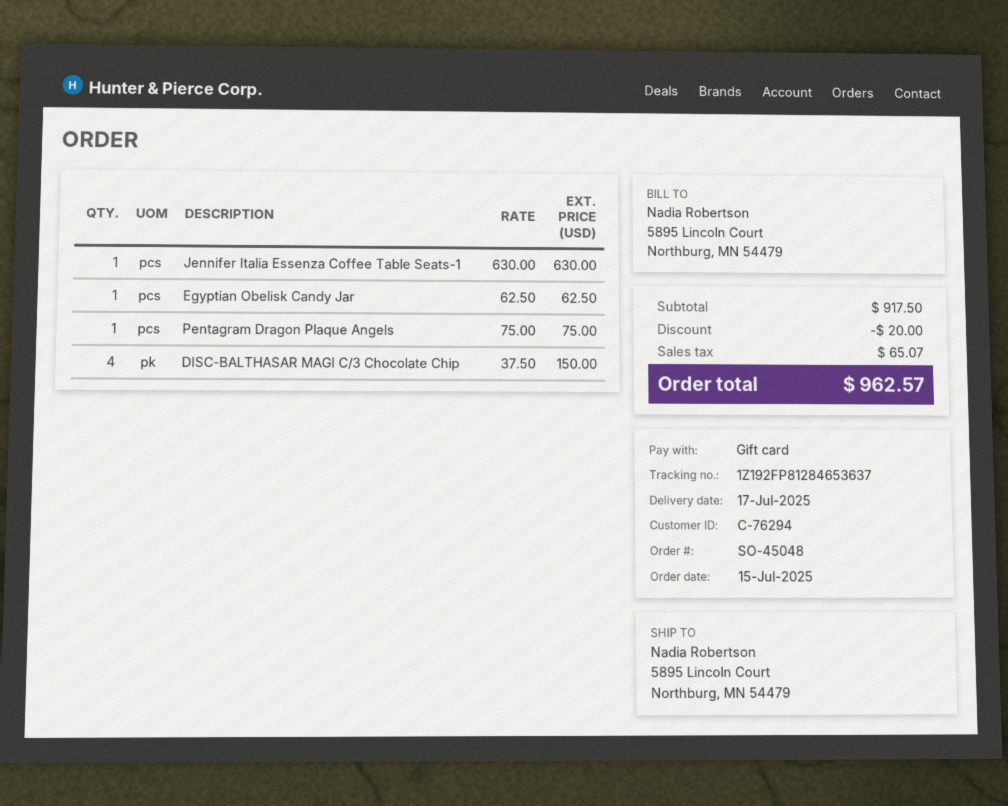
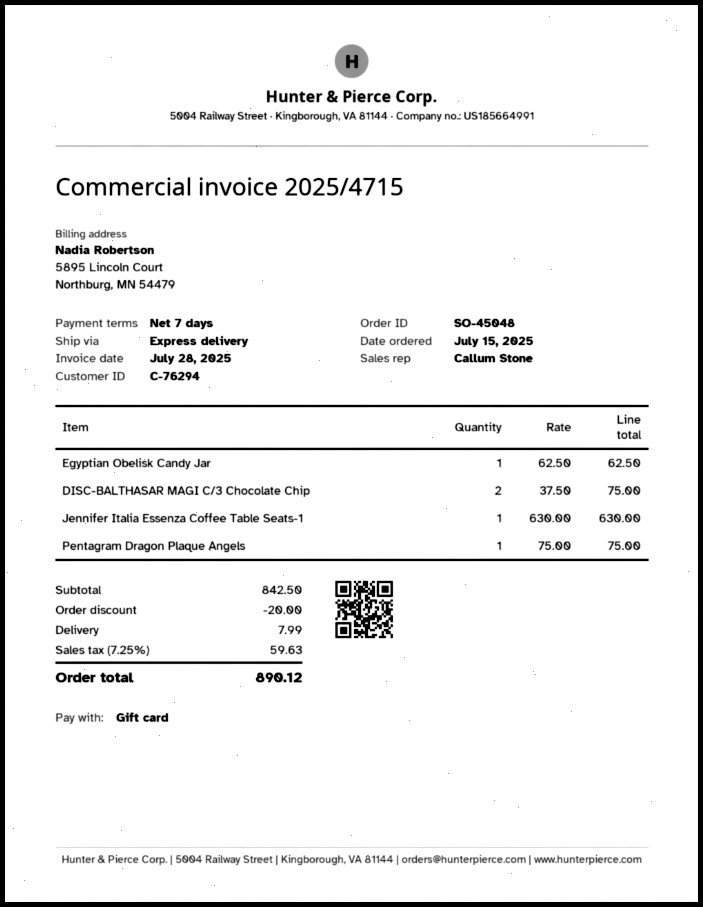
DISC-BALTHASAR MAGI C/3 Chocolate Chip: 4 x 37.50 = 150.00 -> 2 x 37.50 = 75.00
subtotal: 917.50 -> 842.50
shipping: none -> 7.99
tax: 65.07 -> 59.63
total: 962.57 -> 890.12

